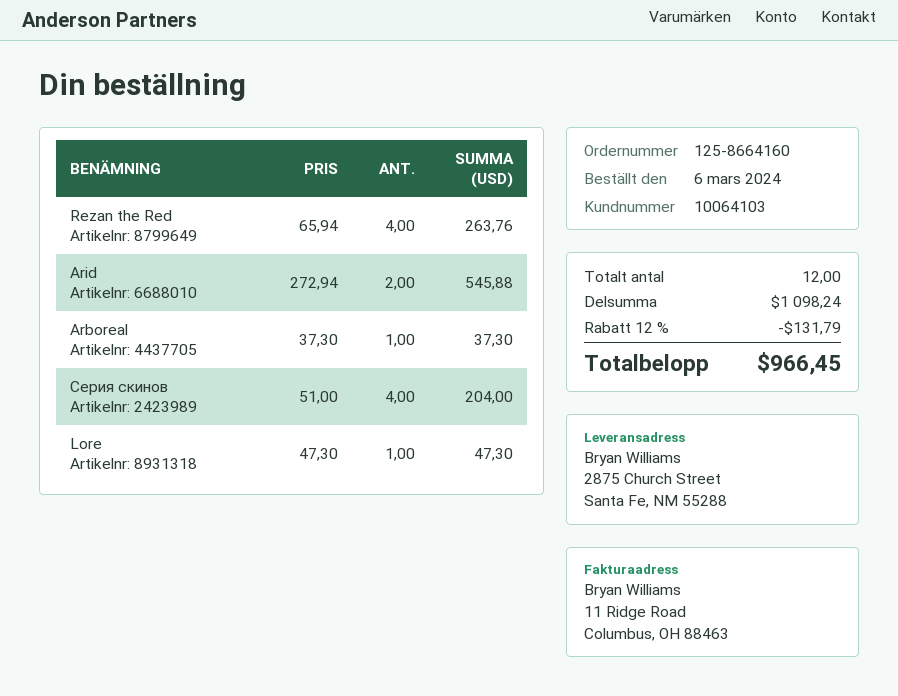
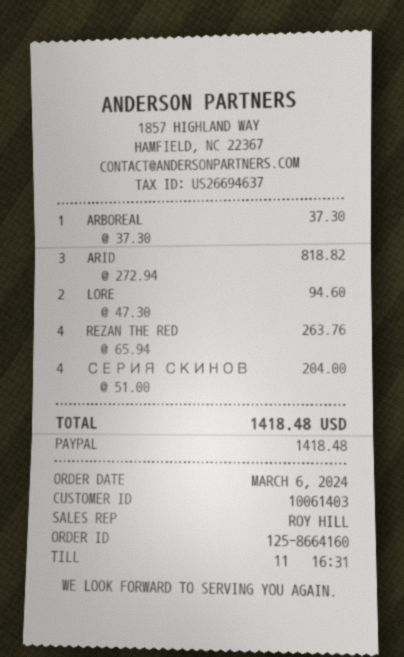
customer number: 10064103 -> 10061403
Arid: 2 x 272.94 = 545.88 -> 3 x 272.94 = 818.82
Lore: 1 x 47.30 = 47.30 -> 2 x 47.30 = 94.60
discount: 12% = 131.79 -> none
total: 966.45 -> 1418.48

